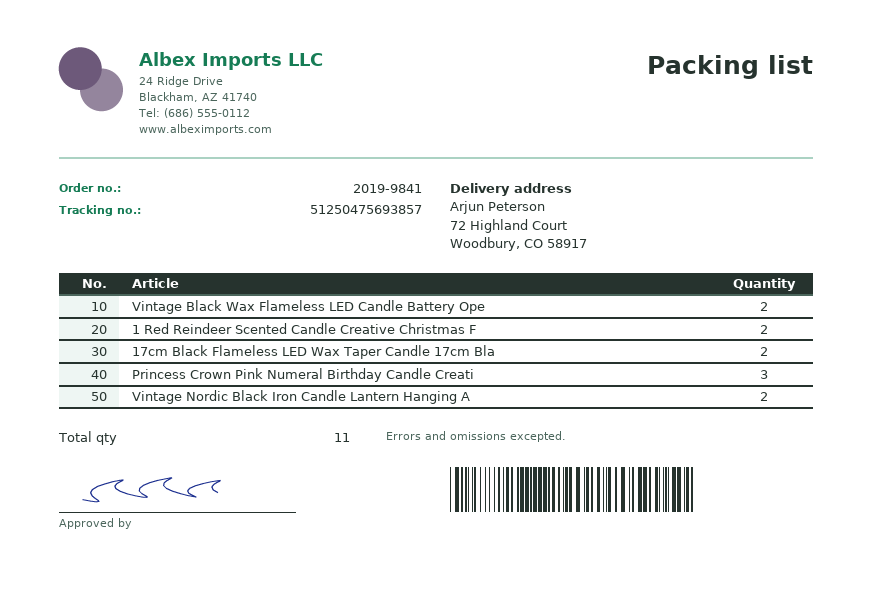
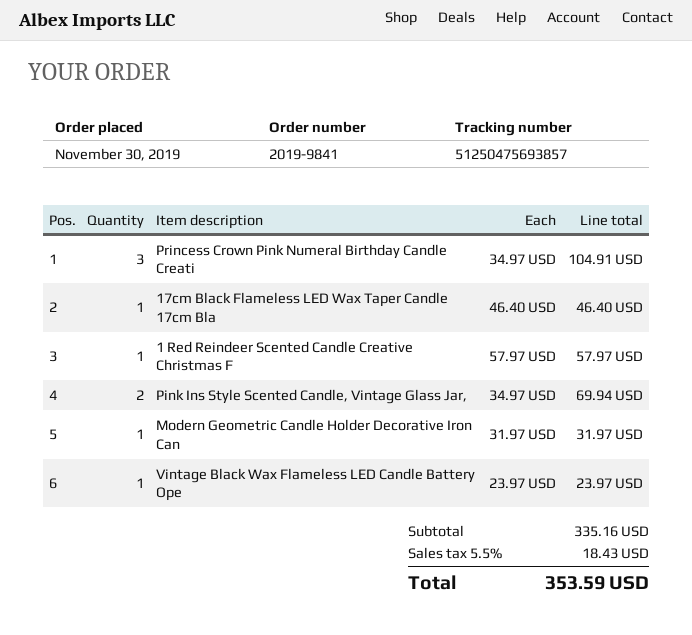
Vintage Black Wax Flameless LED Candle Battery Ope: 2 -> 1
1 Red Reindeer Scented Candle Creative Christmas F: 2 -> 1
17cm Black Flameless LED Wax Taper Candle 17cm Bla: 2 -> 1
Vintage Nordic Black Iron Candle Lantern Hanging A: 2 -> none
Pink Ins Style Scented Candle, Vintage Glass Jar,: none -> 2
Modern Geometric Candle Holder Decorative Iron Can: none -> 1

